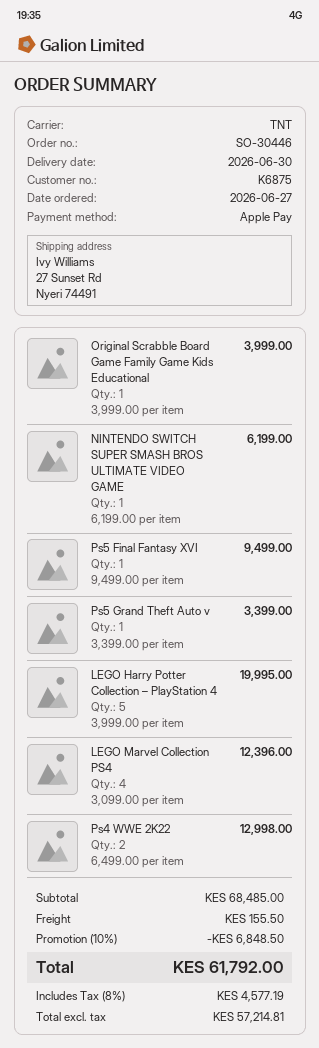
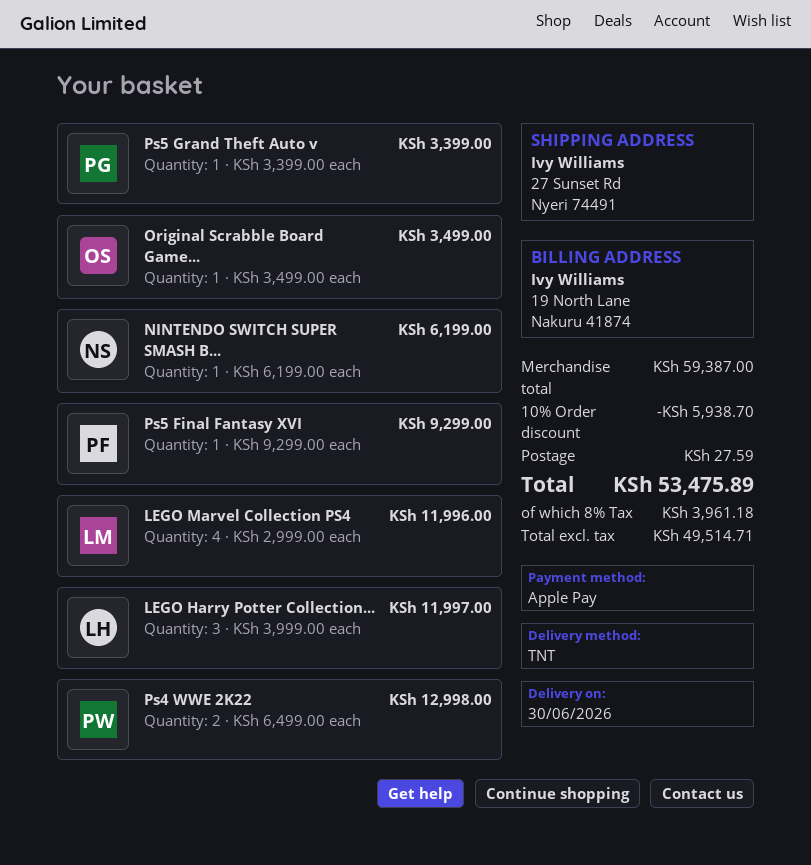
Original Scrabble Board Game Family Game Kids Educational: 1 x 3999.00 = 3999.00 -> 1 x 3499.00 = 3499.00
Ps5 Final Fantasy XVI: 1 x 9499.00 = 9499.00 -> 1 x 9299.00 = 9299.00
LEGO Harry Potter Collection – PlayStation 4: 5 x 3999.00 = 19995.00 -> 3 x 3999.00 = 11997.00
LEGO Marvel Collection PS4: 4 x 3099.00 = 12396.00 -> 4 x 2999.00 = 11996.00
subtotal: 68485.00 -> 59387.00
discount: 10% = 6848.50 -> 10% = 5938.70
shipping: 155.50 -> 27.59
net: 57214.81 -> 49514.71
tax: 8% = 4577.19 -> 8% = 3961.18
total: 61792.00 -> 53475.89

